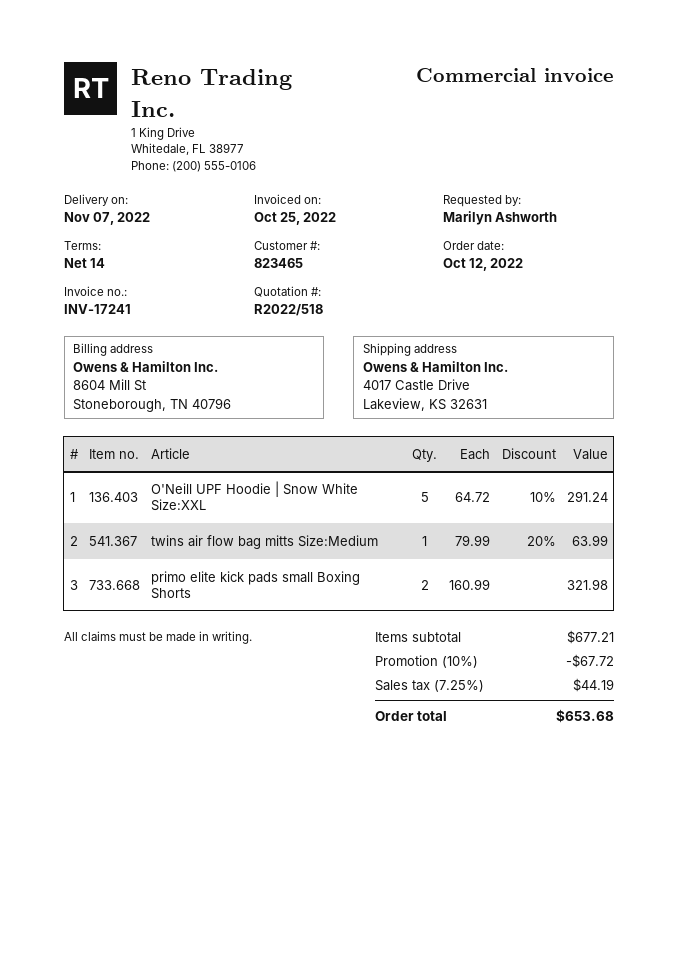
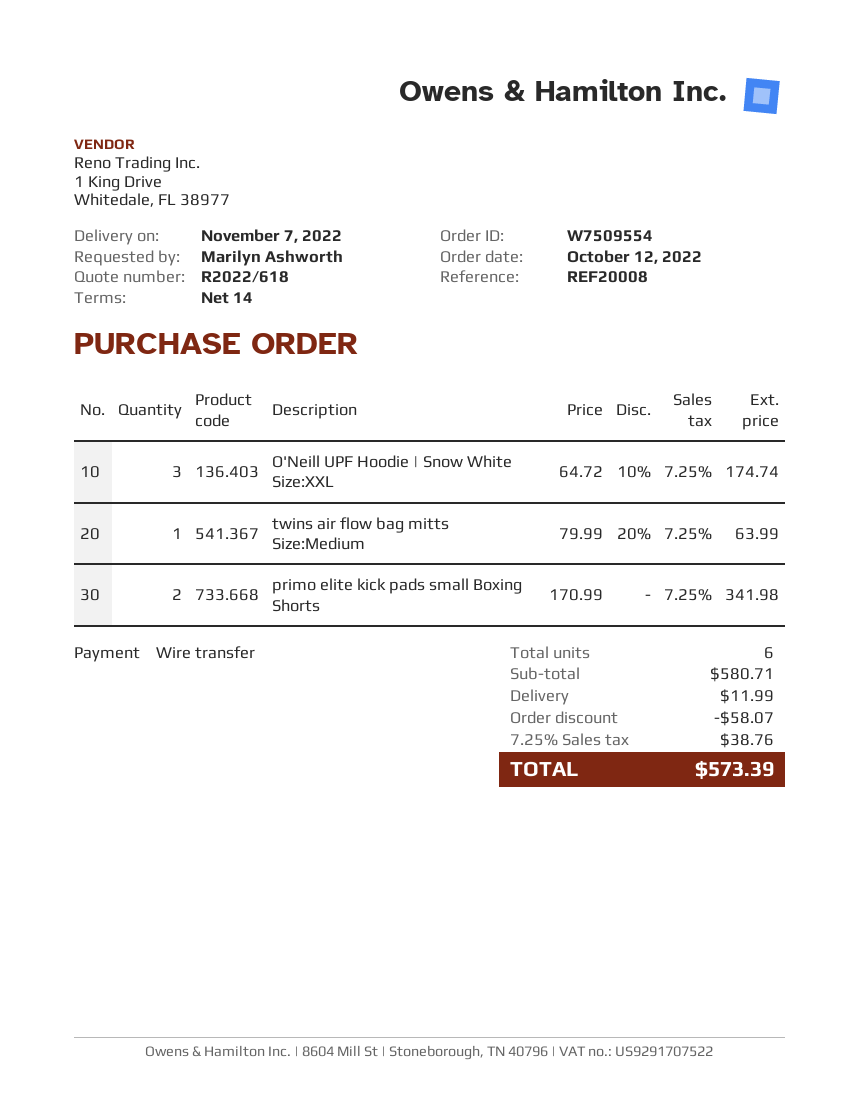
quote number: R2022/518 -> R2022/618
O'Neill UPF Hoodie | Snow White Size:XXL: 5 x 64.72 - 10% = 291.24 -> 3 x 64.72 - 10% = 174.74
primo elite kick pads small Boxing Shorts: 2 x 160.99 = 321.98 -> 2 x 170.99 = 341.98
subtotal: 677.21 -> 580.71
discount: 67.72 -> 58.07
shipping: none -> 11.99
tax: 7.25% = 44.19 -> 7.25% = 38.76
total: 653.68 -> 573.39

